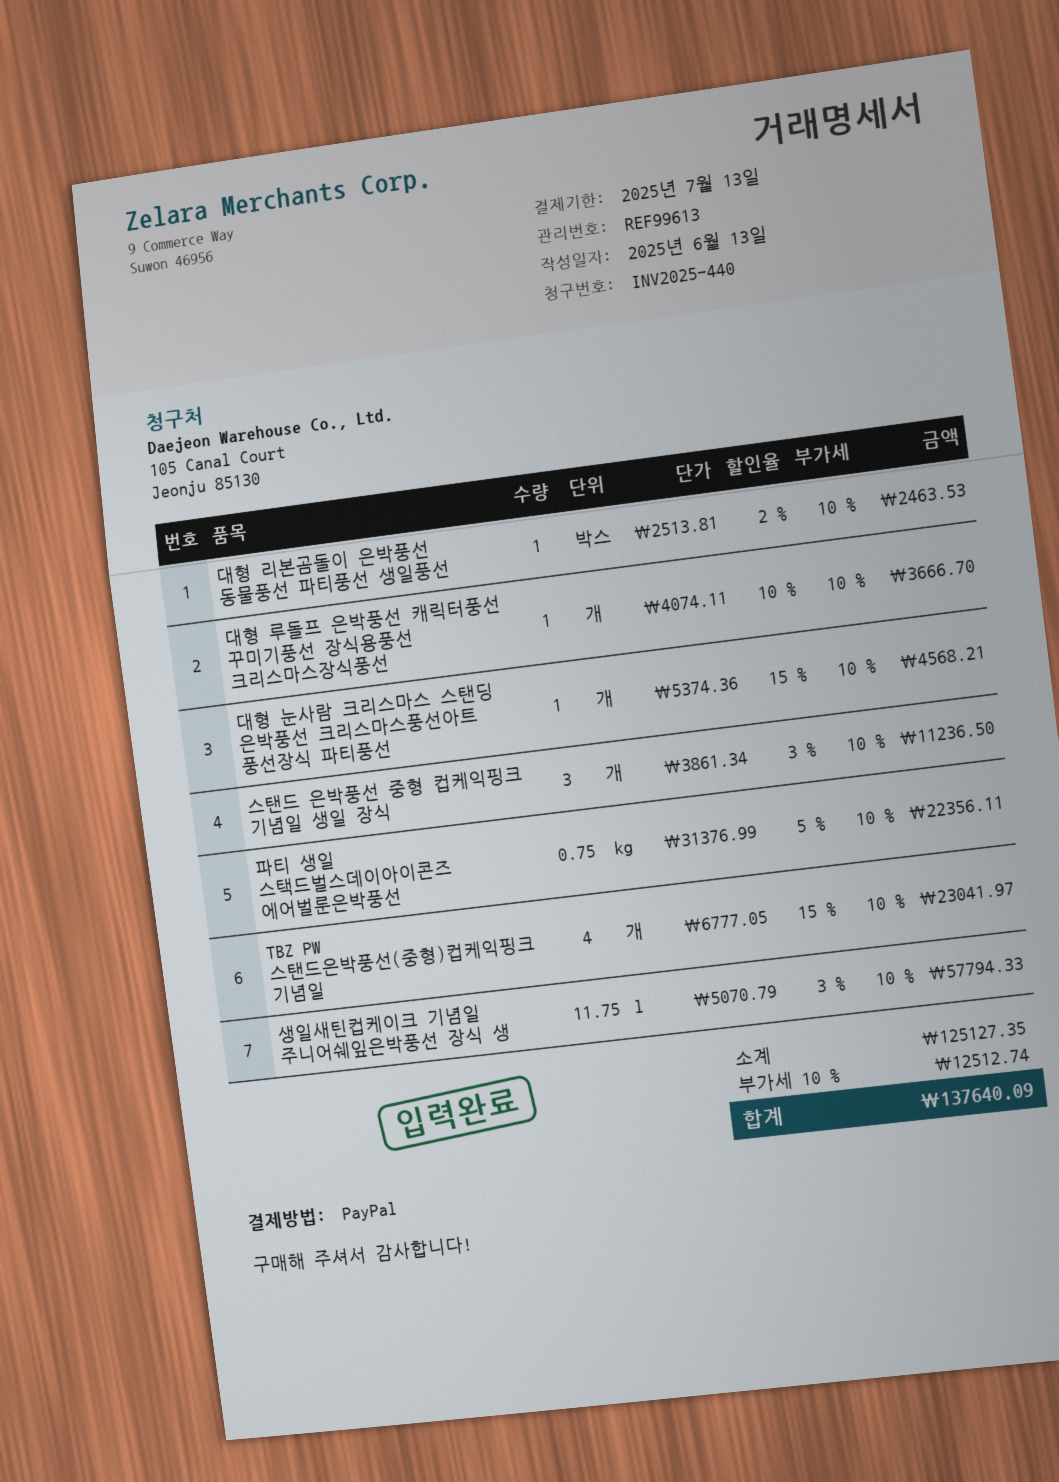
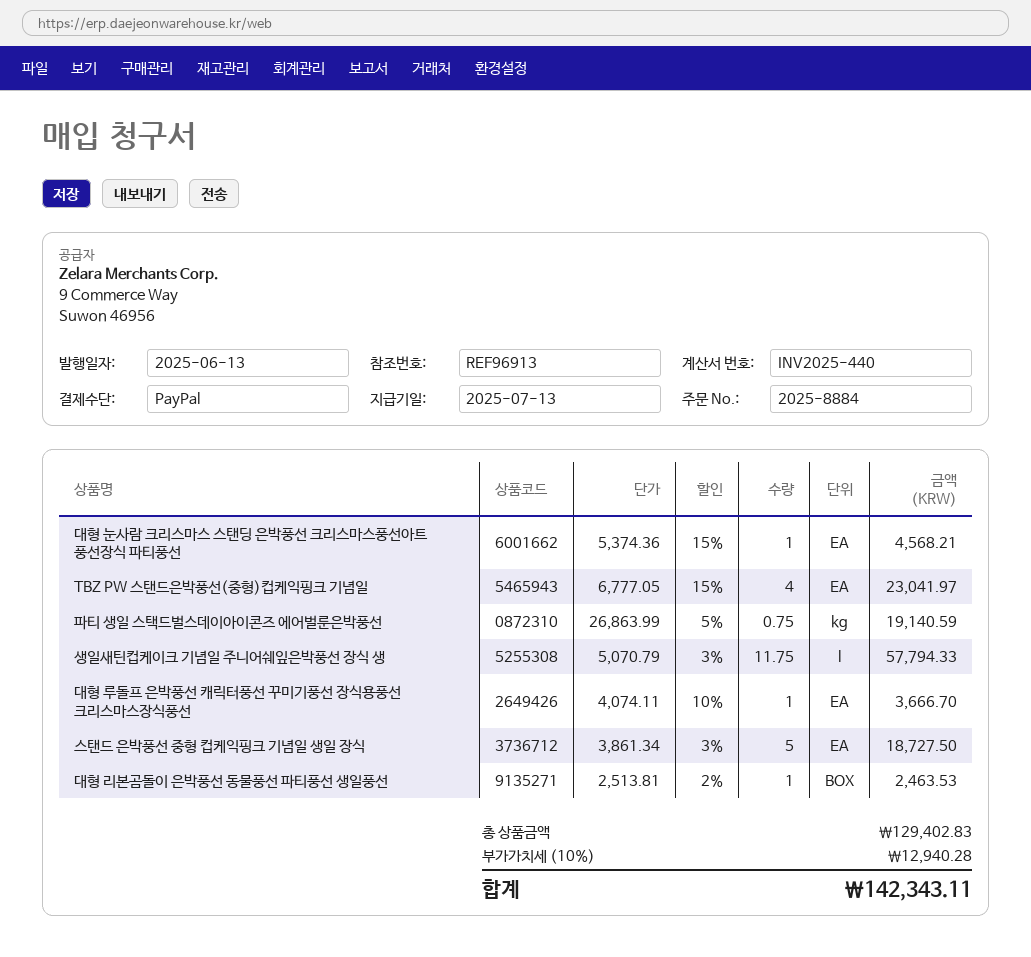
reference: REF99613 -> REF96913
스탠드 은박풍선 중형 컵케익핑크 기념일 생일 장식: 3 x 3861.34 - 3% = 11236.50 -> 5 x 3861.34 - 3% = 18727.50
파티 생일 스택드벌스데이아이콘즈 에어벌룬은박풍선: 0.75 x 31376.99 - 5% = 22356.11 -> 0.75 x 26863.99 - 5% = 19140.59
subtotal: 125127.35 -> 129402.83
tax: 10% = 12512.74 -> 10% = 12940.28
total: 137640.09 -> 142343.11

